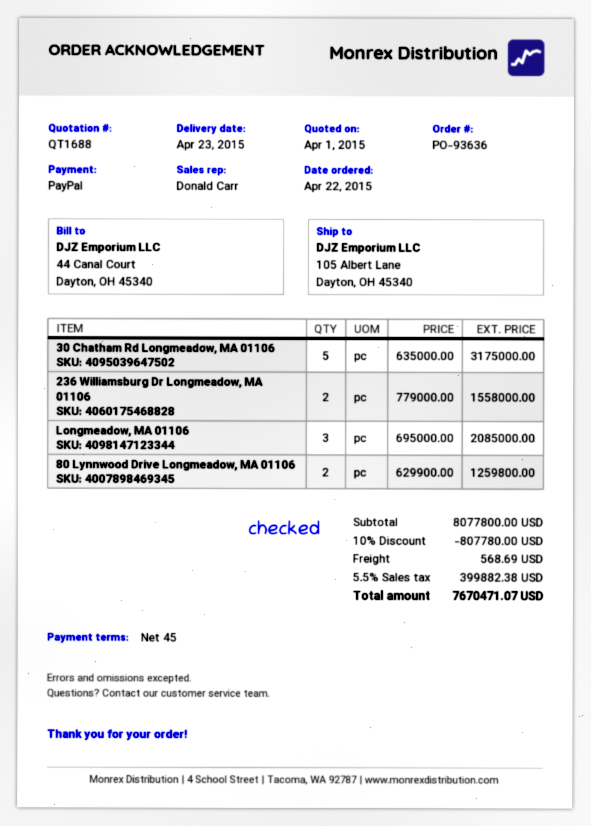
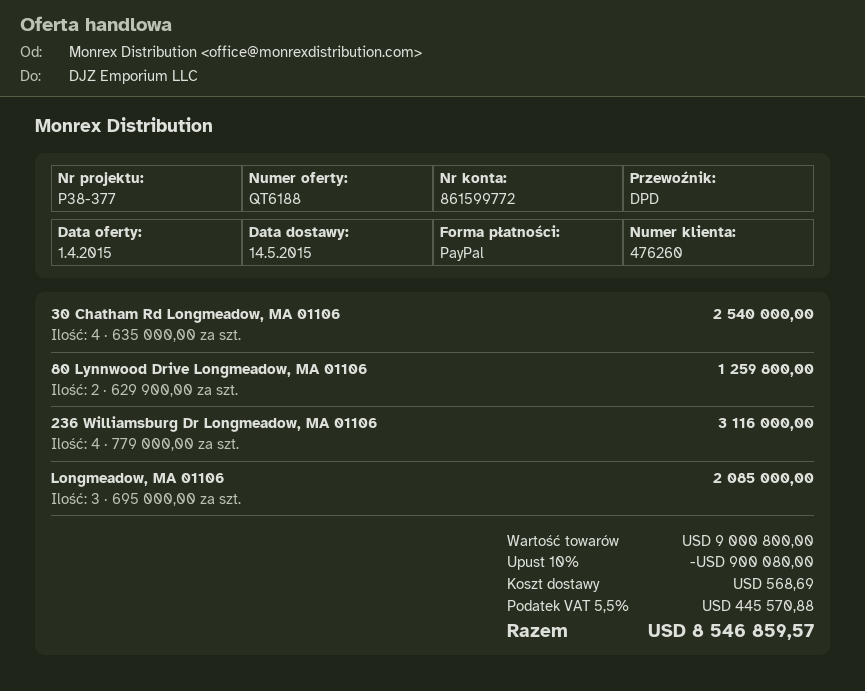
quote number: QT1688 -> QT6188
delivery date: 2015-04-23 -> 2015-05-14
30 Chatham Rd Longmeadow, MA 01106: 5 x 635000.00 = 3175000.00 -> 4 x 635000.00 = 2540000.00
236 Williamsburg Dr Longmeadow, MA 01106: 2 x 779000.00 = 1558000.00 -> 4 x 779000.00 = 3116000.00
subtotal: 8077800.00 -> 9000800.00
discount: 10% = 807780.00 -> 10% = 900080.00
tax: 5.5% = 399882.38 -> 5.5% = 445570.88
total: 7670471.07 -> 8546859.57

